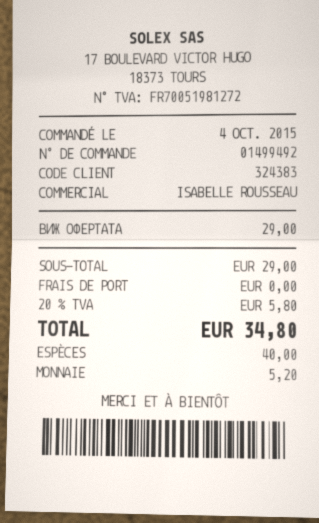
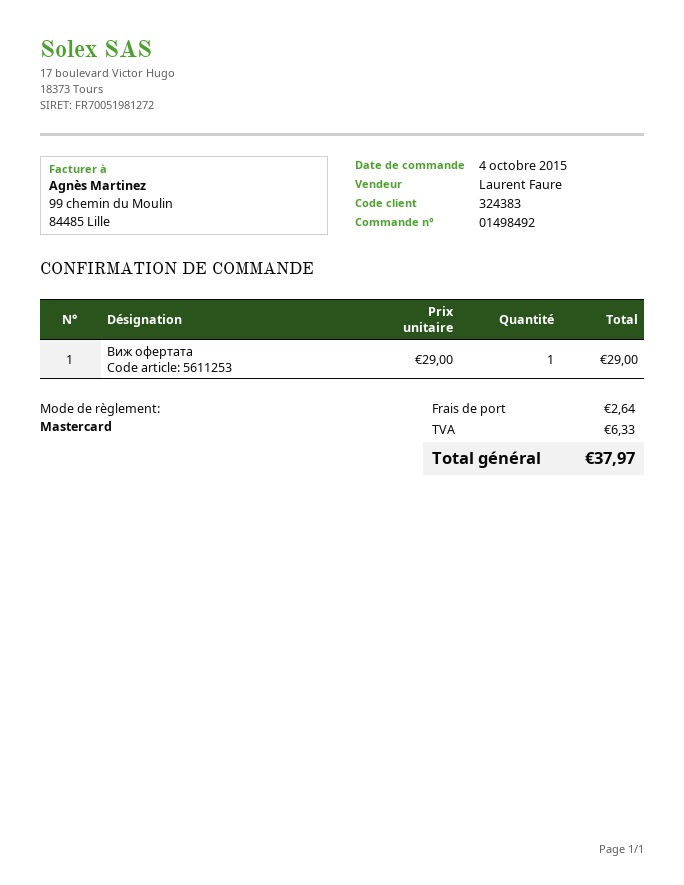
order number: 01499492 -> 01498492
sales rep: ISABELLE ROUSSEAU -> Laurent Faure
payment method: cash -> Mastercard
shipping: 0.00 -> 2.64
tax: 5.80 -> 6.33
total: 34.80 -> 37.97

